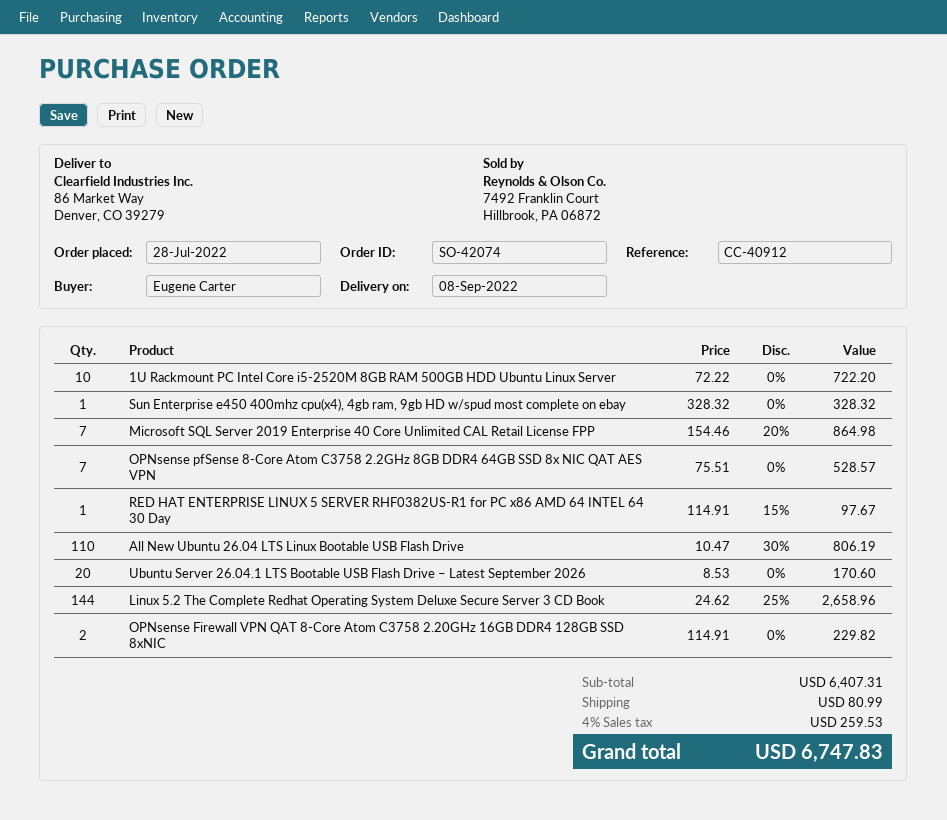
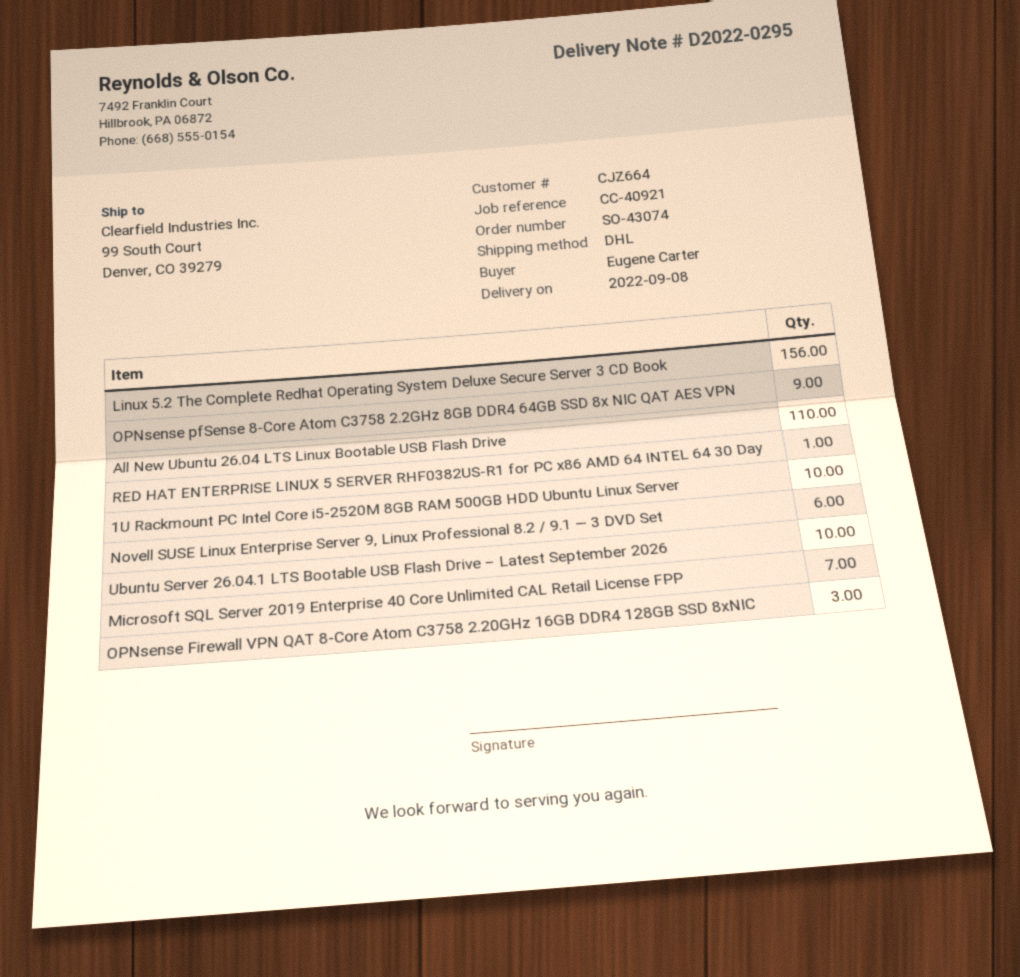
order number: SO-42074 -> SO-43074
reference: CC-40912 -> CC-40921
ship to: 86 Market Way, Denver, CO 39279 -> 99 South Court, Denver, CO 39279
Sun Enterprise e450 400mhz cpu(x4), 4gb ram, 9gb HD w/spud most complete on ebay: 1 -> none
OPNsense pfSense 8-Core Atom C3758 2.2GHz 8GB DDR4 64GB SSD 8x NIC QAT AES VPN: 7 -> 9
Ubuntu Server 26.04.1 LTS Bootable USB Flash Drive – Latest September 2026: 20 -> 10
Linux 5.2 The Complete Redhat Operating System Deluxe Secure Server 3 CD Book: 144 -> 156
OPNsense Firewall VPN QAT 8-Core Atom C3758 2.20GHz 16GB DDR4 128GB SSD 8xNIC: 2 -> 3
Novell SUSE Linux Enterprise Server 9, Linux Professional 8.2 / 9.1 — 3 DVD Set: none -> 6

